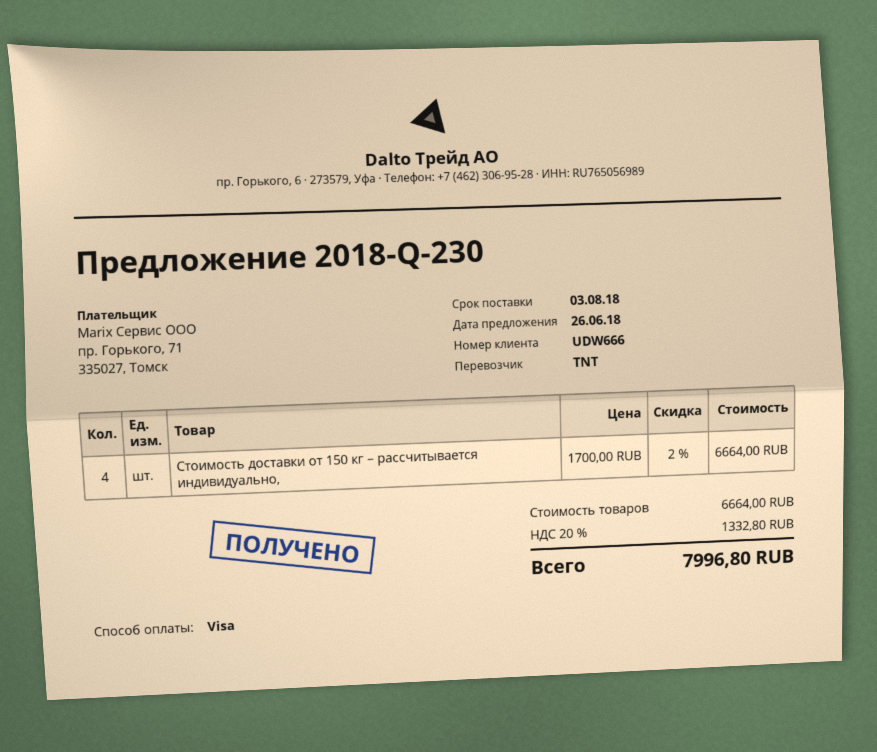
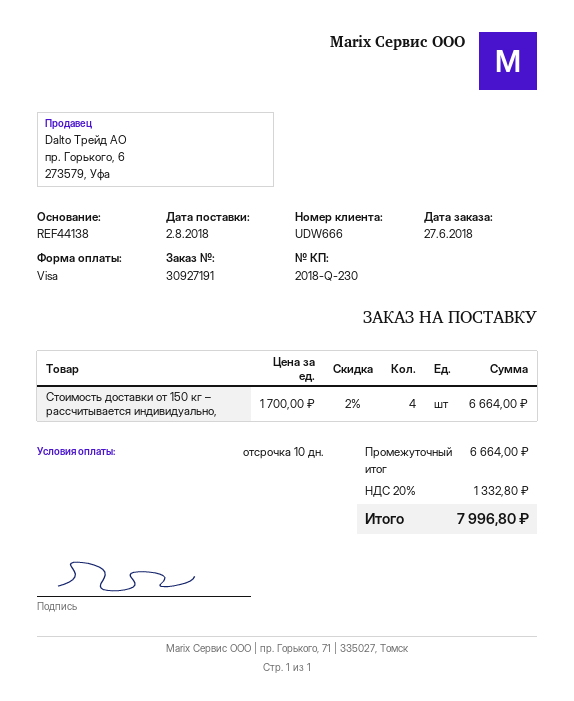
delivery date: 2018-08-03 -> 2018-08-02

